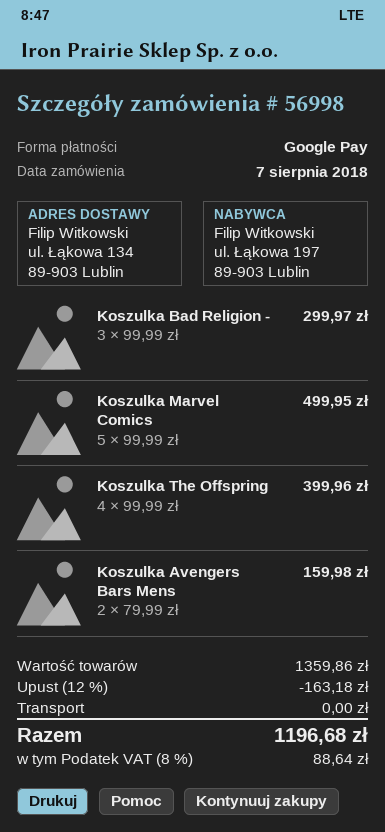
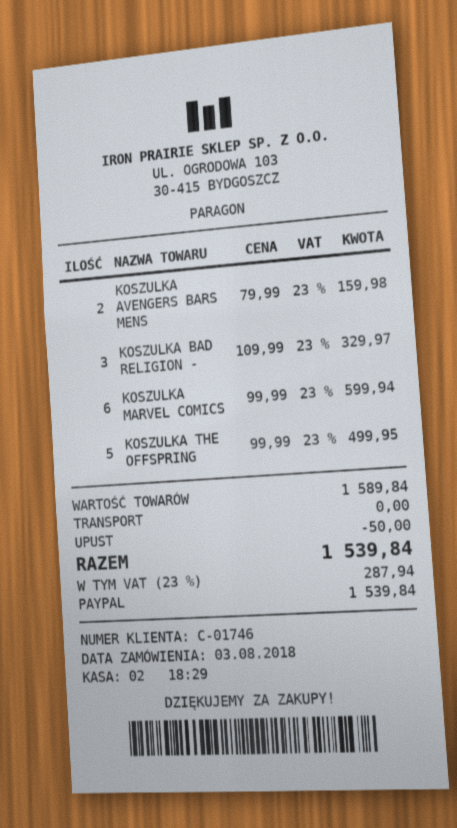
order date: 2018-08-07 -> 2018-08-03
payment method: Google Pay -> PayPal
Koszulka Bad Religion -: 3 x 99.99 = 299.97 -> 3 x 109.99 = 329.97
Koszulka Marvel Comics: 5 x 99.99 = 499.95 -> 6 x 99.99 = 599.94
Koszulka The Offspring: 4 x 99.99 = 399.96 -> 5 x 99.99 = 499.95
subtotal: 1359.86 -> 1589.84
discount: 163.18 -> 50.00
tax: 8% = 88.64 -> 23% = 287.94
total: 1196.68 -> 1539.84

